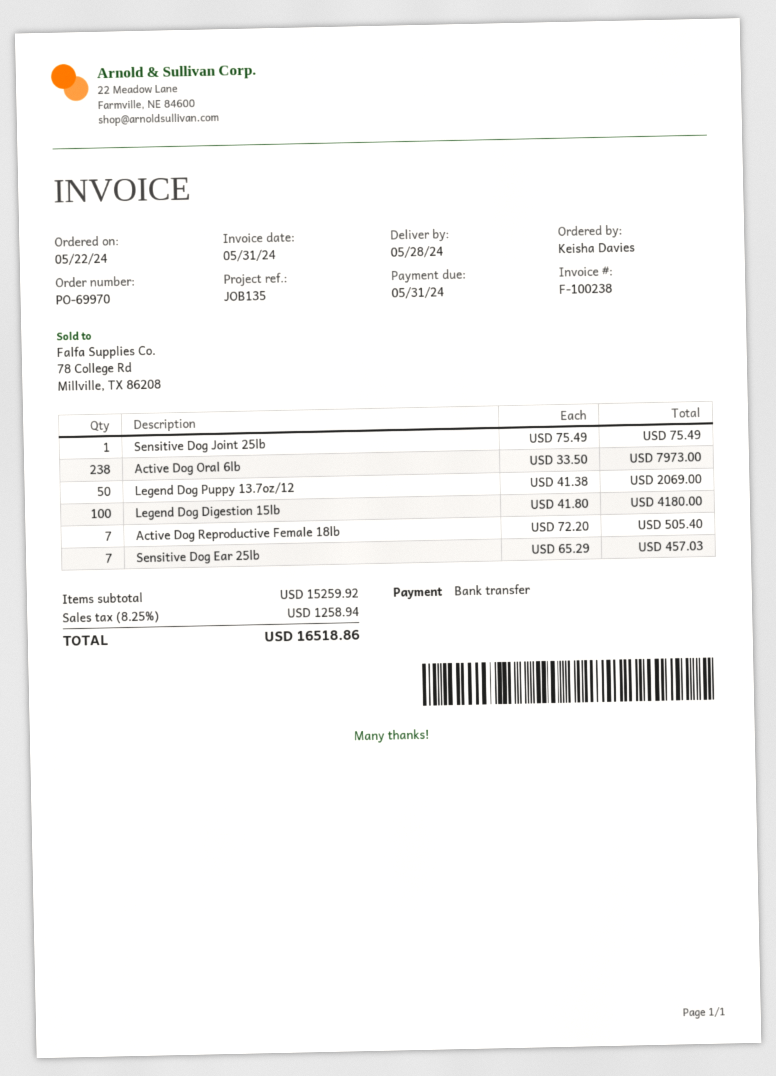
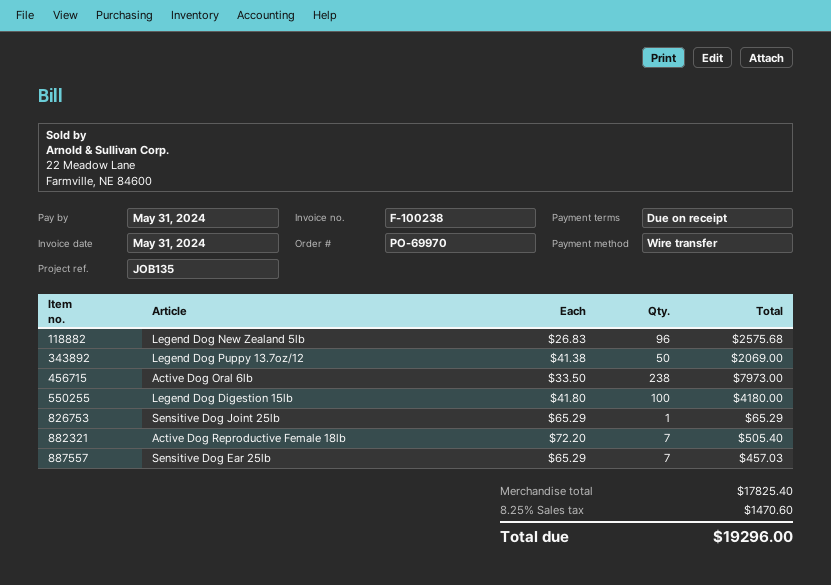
Sensitive Dog Joint 25lb: 1 x 75.49 = 75.49 -> 1 x 65.29 = 65.29
Legend Dog New Zealand 5lb: none -> 96 x 26.83 = 2575.68
subtotal: 15259.92 -> 17825.40
tax: 8.25% = 1258.94 -> 8.25% = 1470.60
total: 16518.86 -> 19296.00

